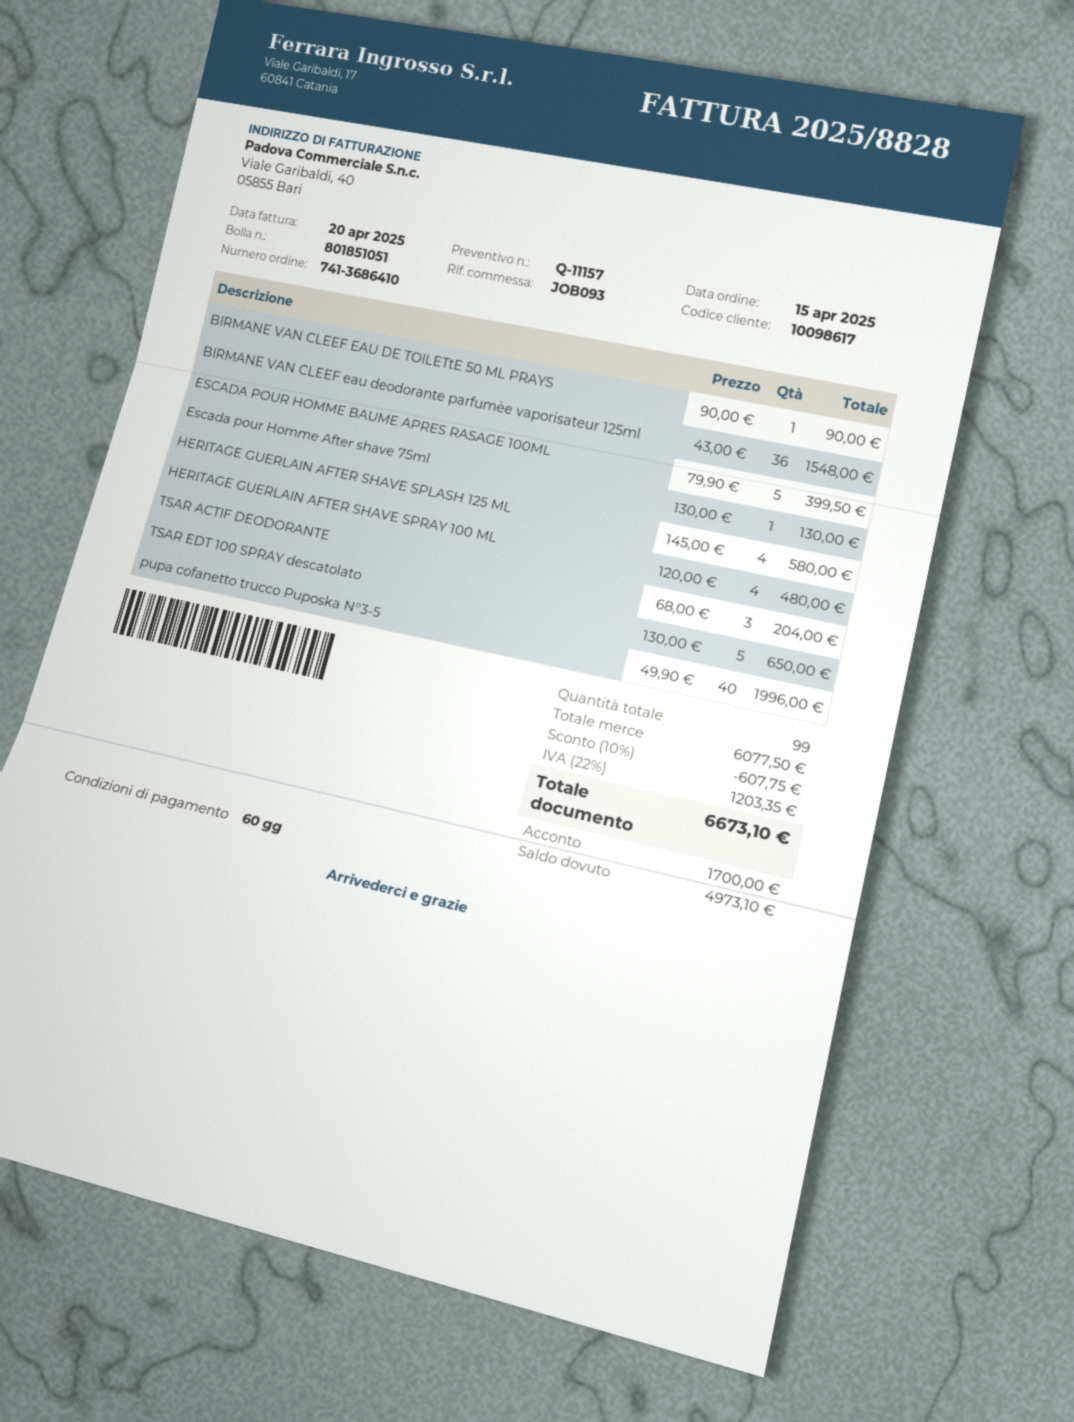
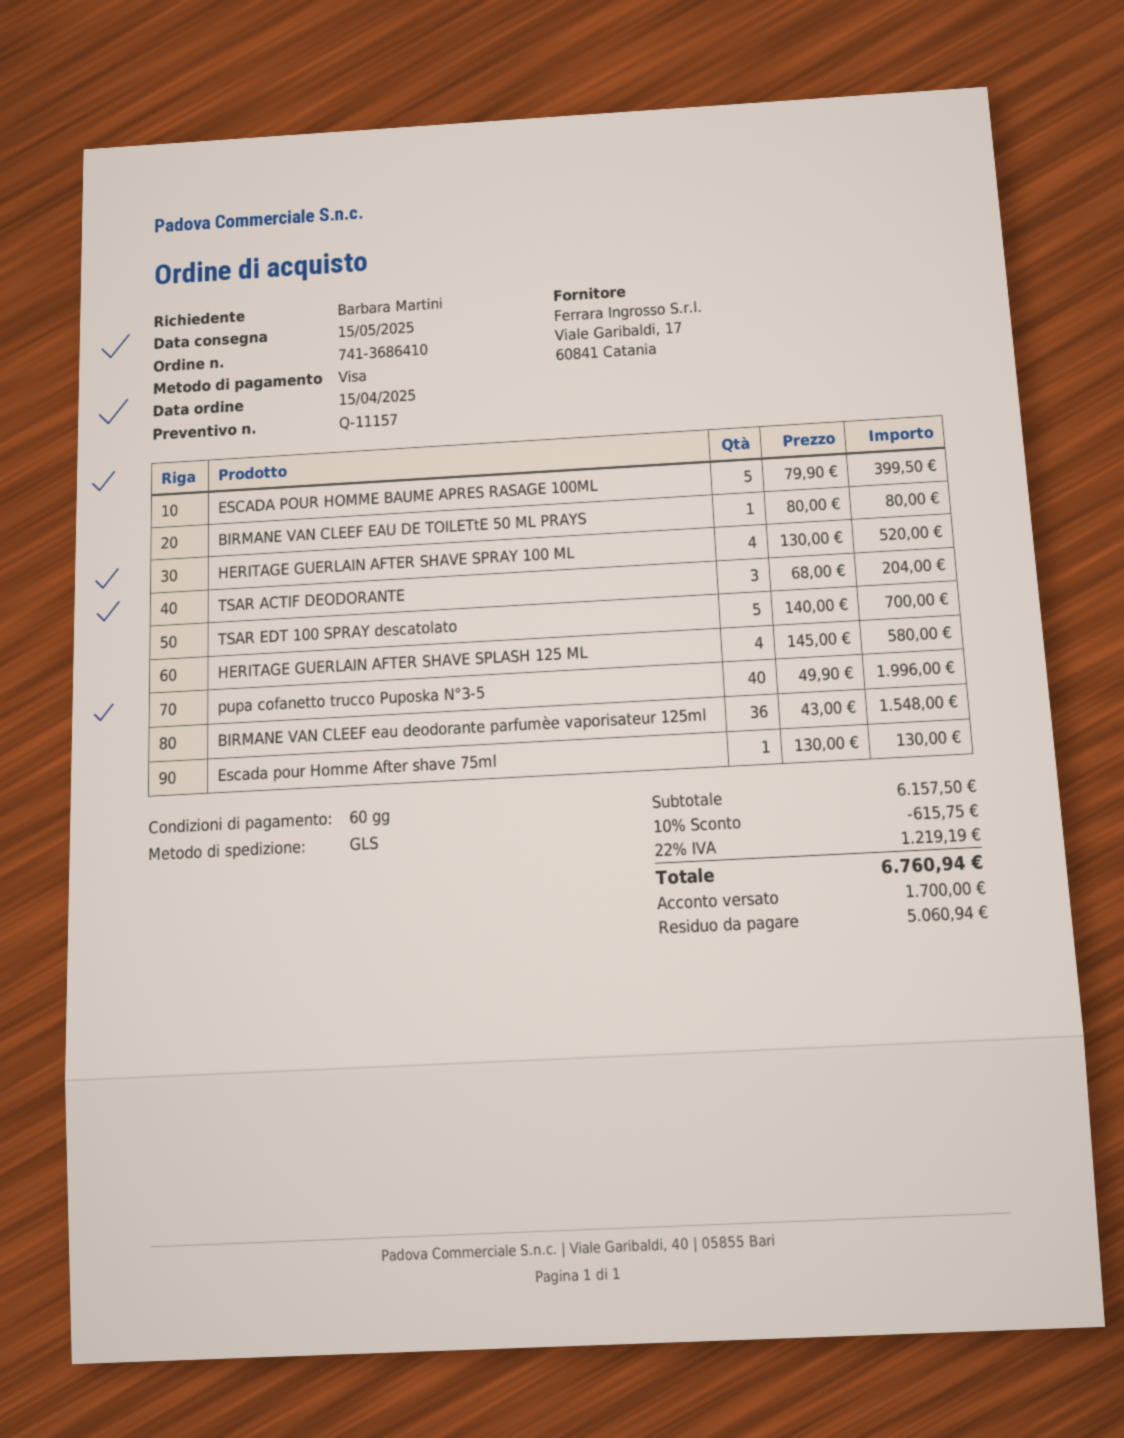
BIRMANE VAN CLEEF EAU DE TOILETtE 50 ML PRAYS: 1 x 90.00 = 90.00 -> 1 x 80.00 = 80.00
HERITAGE GUERLAIN AFTER SHAVE SPRAY 100 ML: 4 x 120.00 = 480.00 -> 4 x 130.00 = 520.00
TSAR EDT 100 SPRAY descatolato: 5 x 130.00 = 650.00 -> 5 x 140.00 = 700.00
subtotal: 6077.50 -> 6157.50
discount: 10% = 607.75 -> 10% = 615.75
tax: 22% = 1203.35 -> 22% = 1219.19
total: 6673.10 -> 6760.94
balance: 4973.10 -> 5060.94

